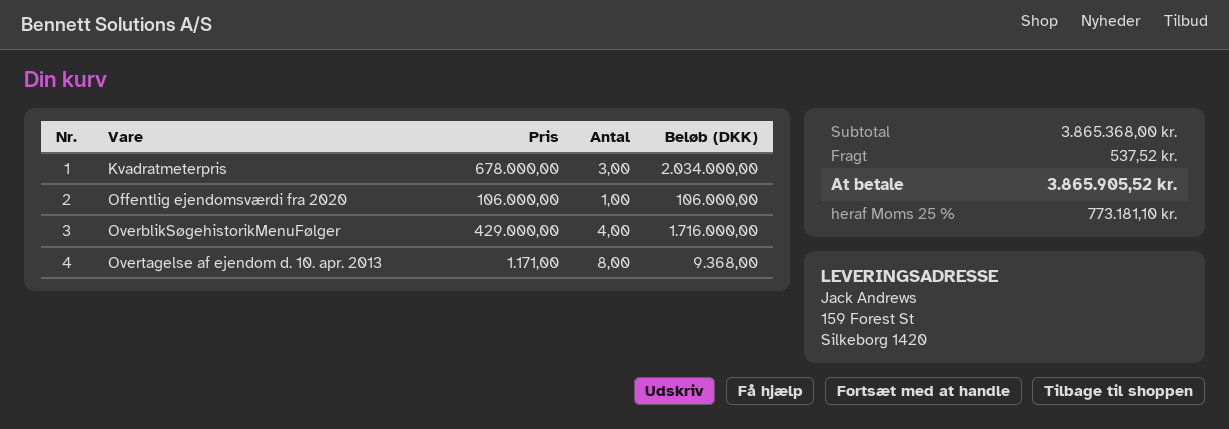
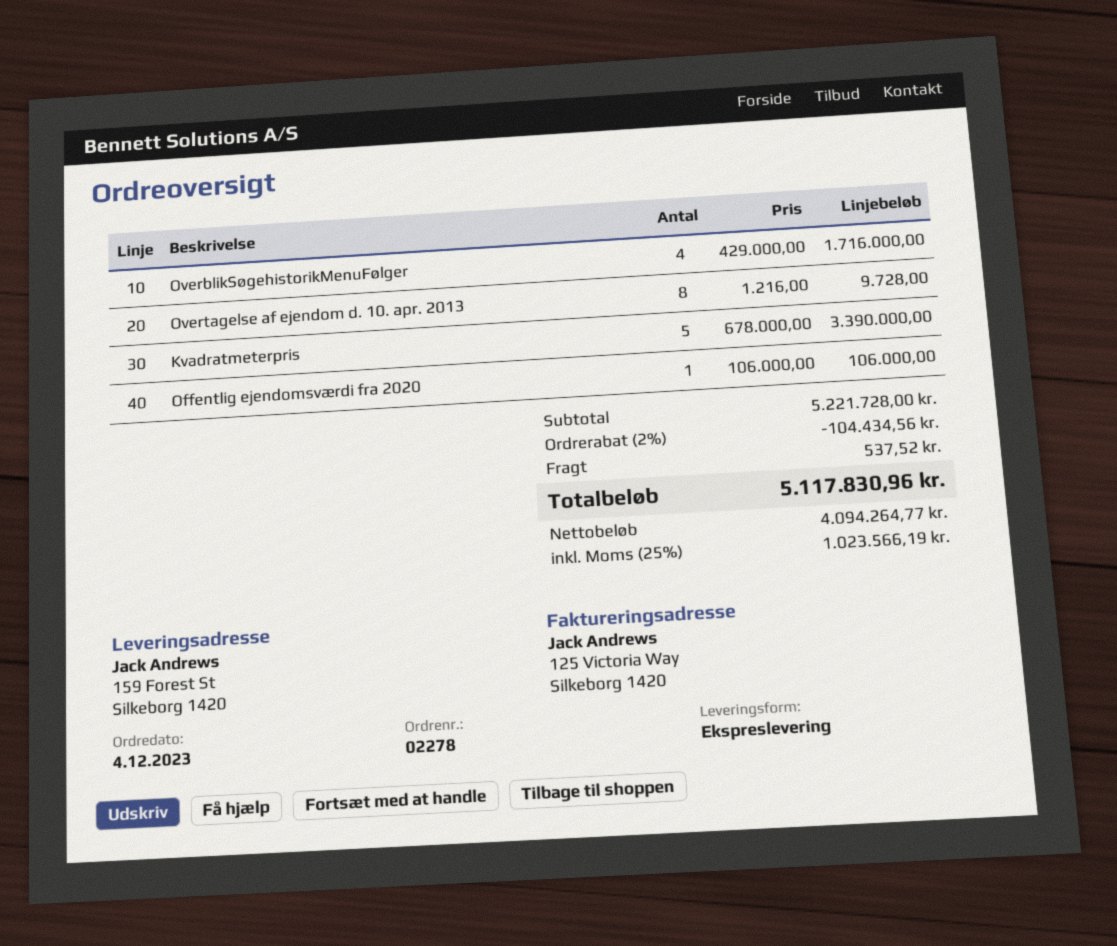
Kvadratmeterpris: 3 x 678000.00 = 2034000.00 -> 5 x 678000.00 = 3390000.00
Overtagelse af ejendom d. 10. apr. 2013: 8 x 1171.00 = 9368.00 -> 8 x 1216.00 = 9728.00
subtotal: 3865368.00 -> 5221728.00
discount: none -> 2% = 104434.56
tax: 25% = 773181.10 -> 25% = 1023566.19
total: 3865905.52 -> 5117830.96

